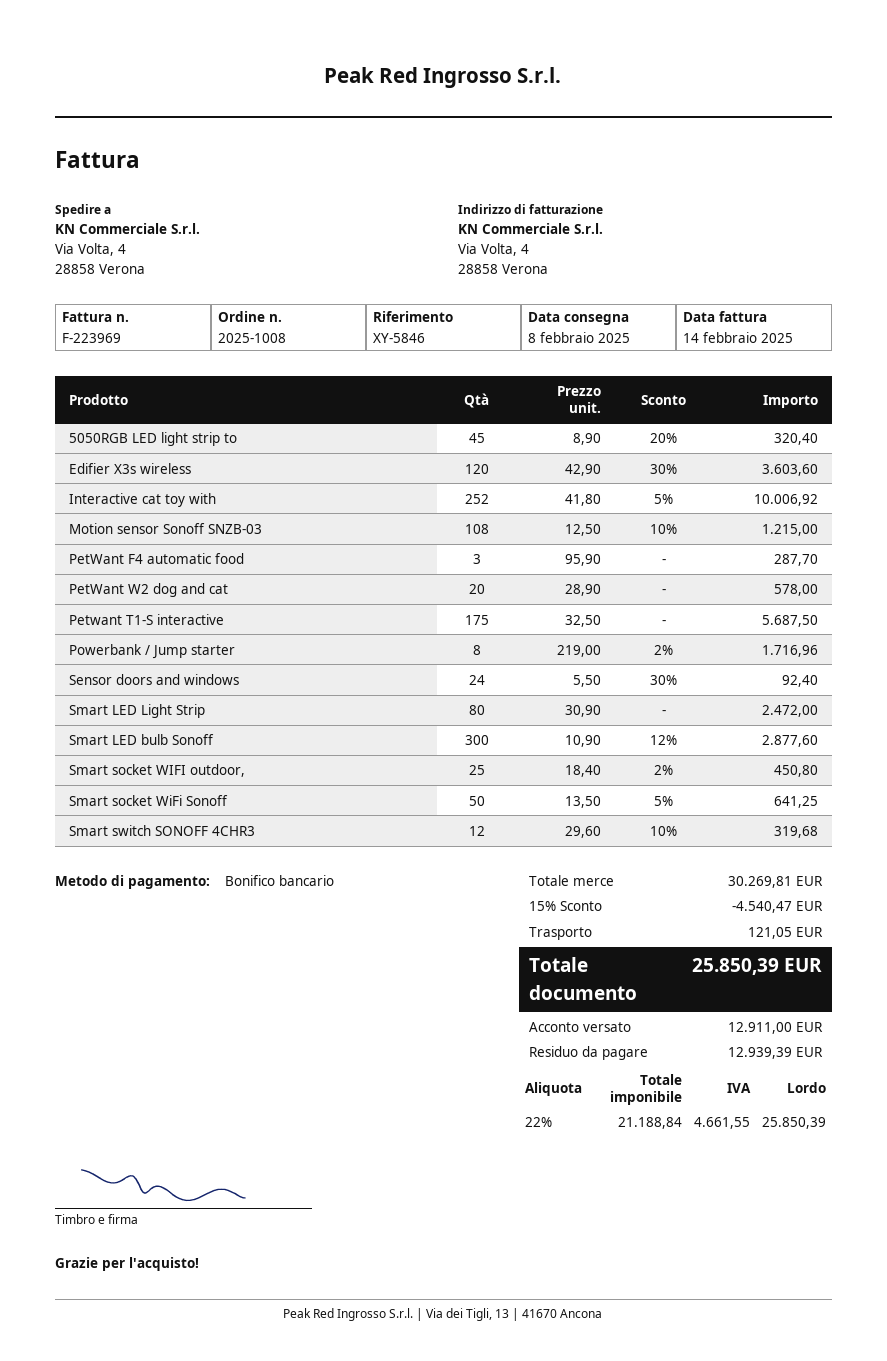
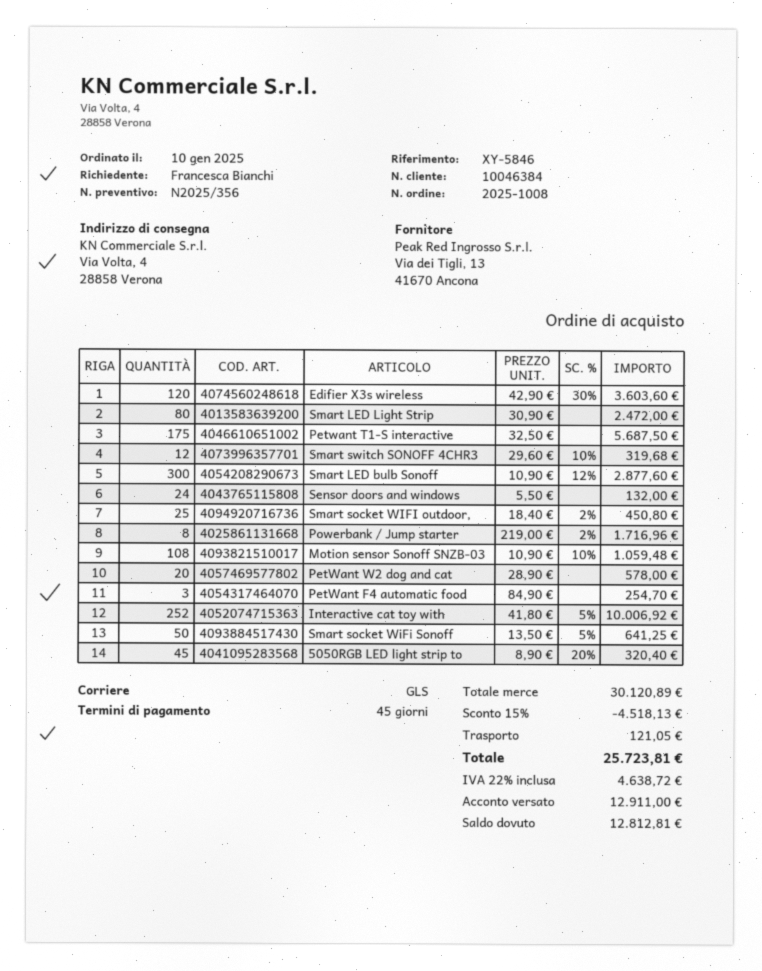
Motion sensor Sonoff SNZB-03: 108 x 12.50 - 10% = 1215.00 -> 108 x 10.90 - 10% = 1059.48
PetWant F4 automatic food: 3 x 95.90 = 287.70 -> 3 x 84.90 = 254.70
Sensor doors and windows: 24 x 5.50 - 30% = 92.40 -> 24 x 5.50 = 132.00
subtotal: 30269.81 -> 30120.89
discount: 15% = 4540.47 -> 15% = 4518.13
tax: 22% = 4661.55 -> 22% = 4638.72
total: 25850.39 -> 25723.81
balance: 12939.39 -> 12812.81

